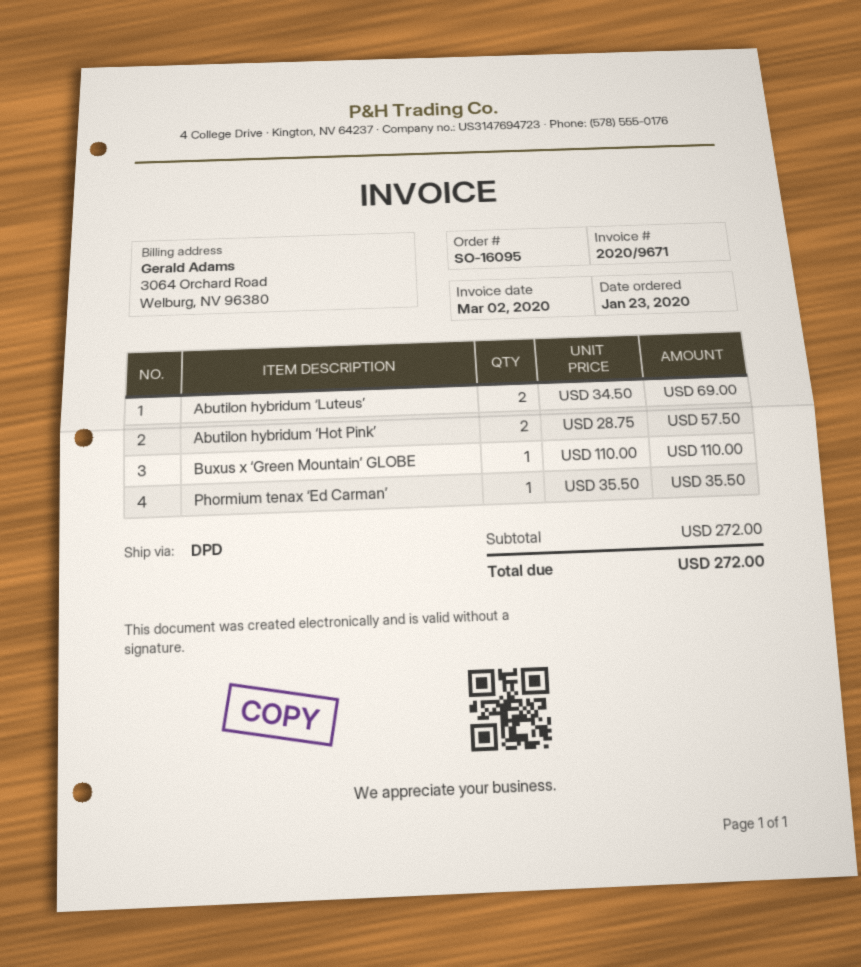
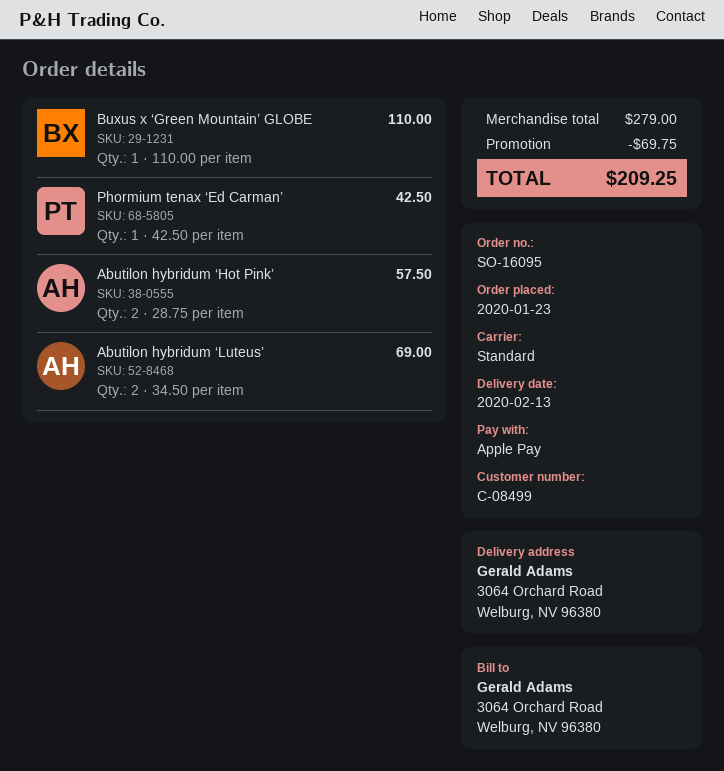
shipping method: DPD -> standard
Phormium tenax ‘Ed Carman’: 1 x 35.50 = 35.50 -> 1 x 42.50 = 42.50
subtotal: 272.00 -> 279.00
discount: none -> 69.75
total: 272.00 -> 209.25

